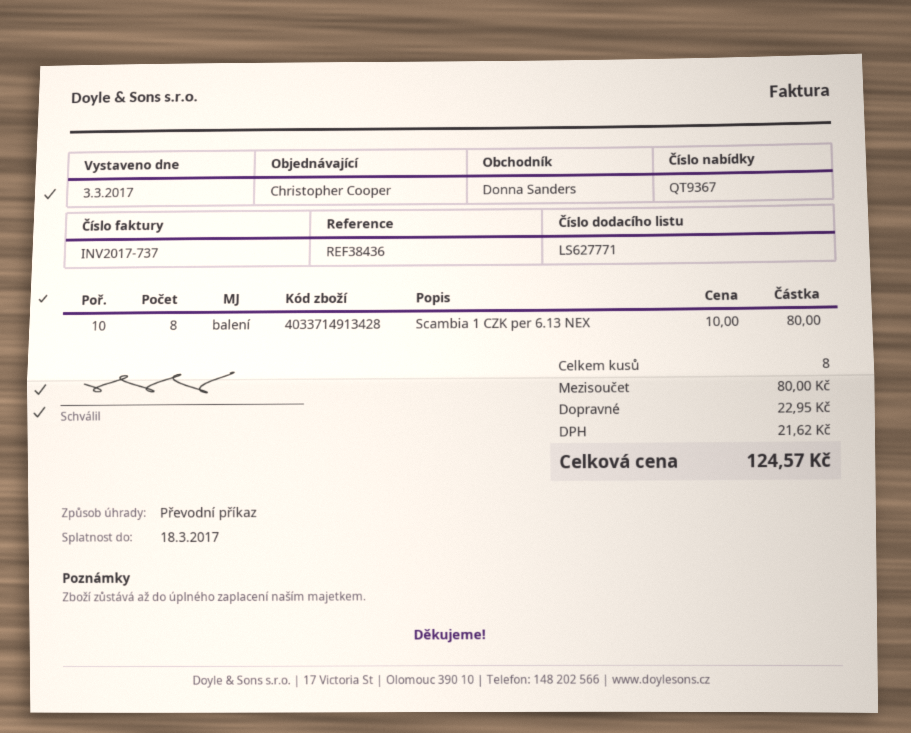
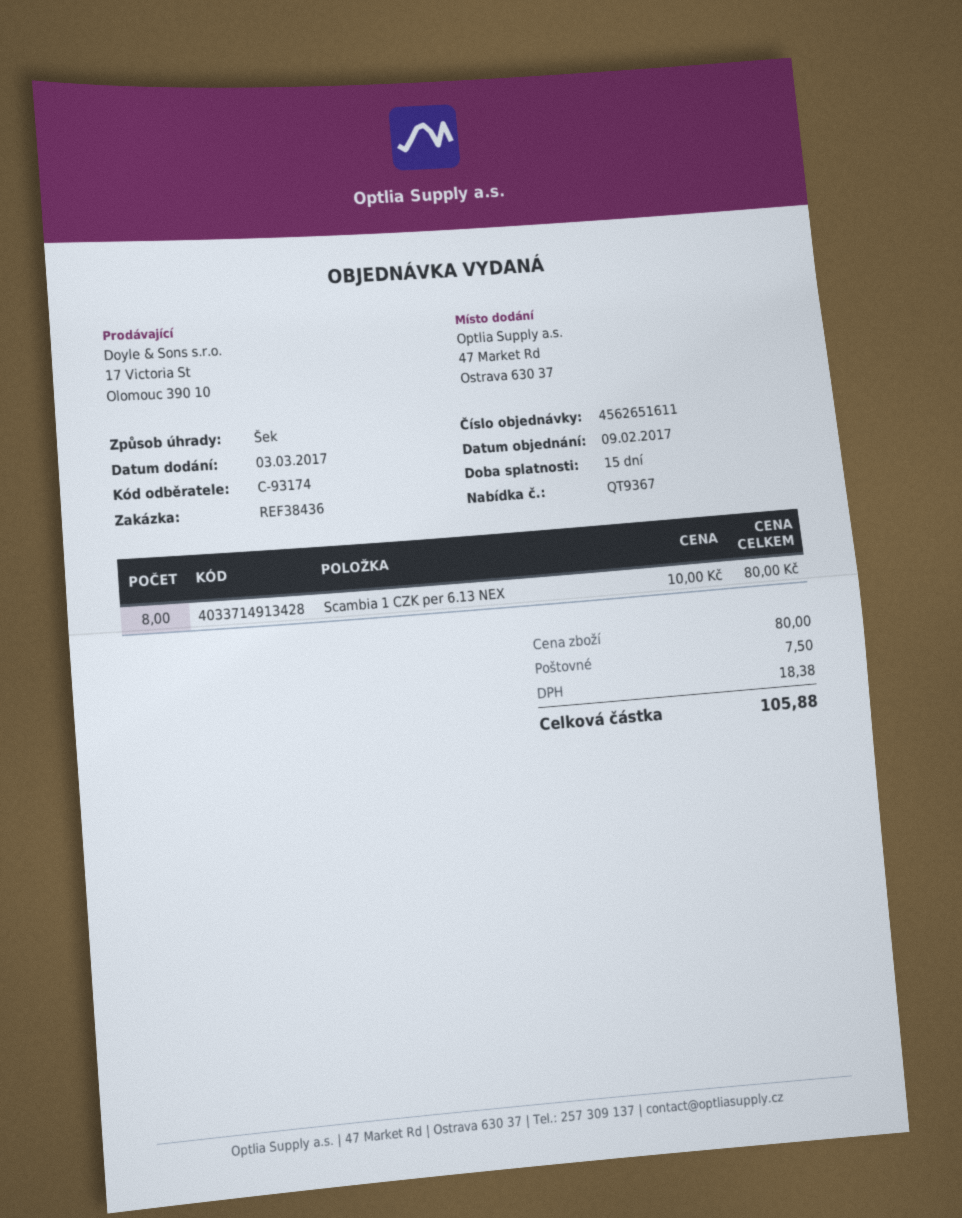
payment method: bank transfer -> cheque
shipping: 22.95 -> 7.50
tax: 21.62 -> 18.38
total: 124.57 -> 105.88

